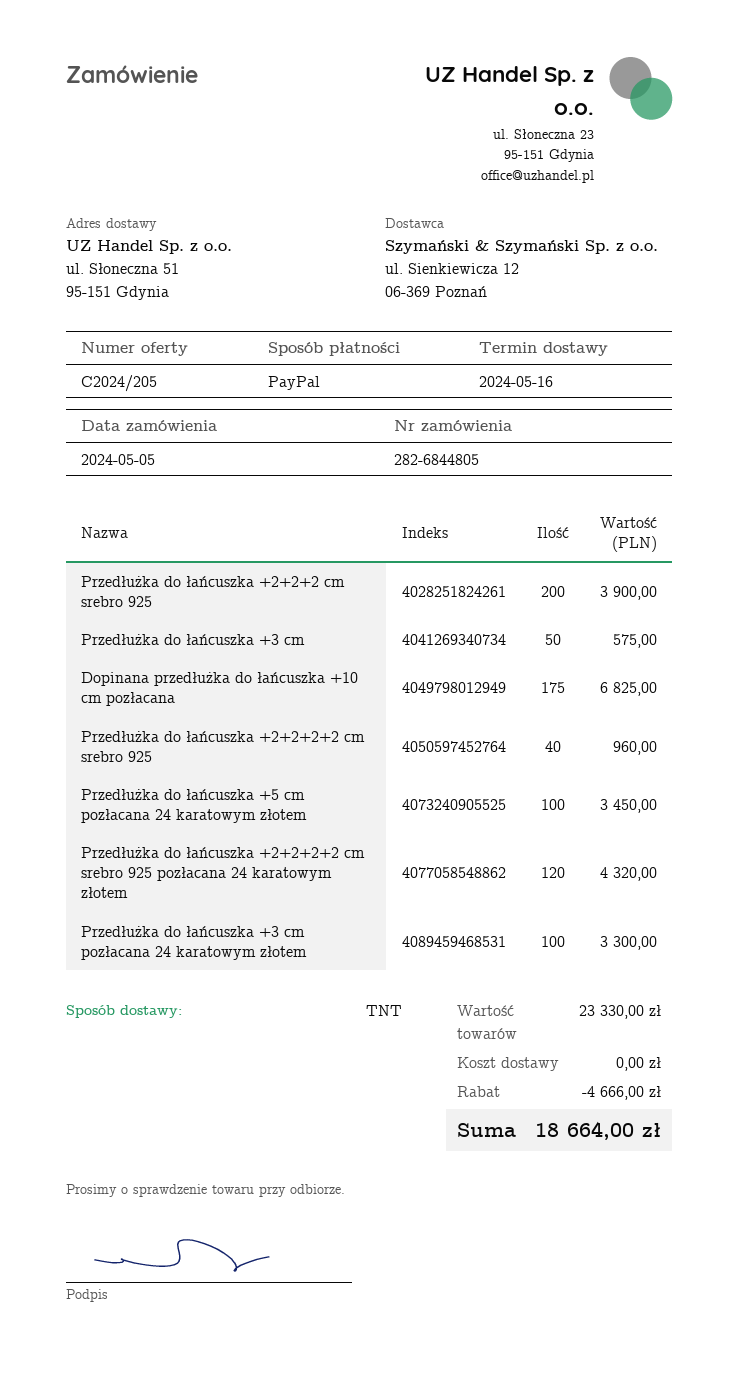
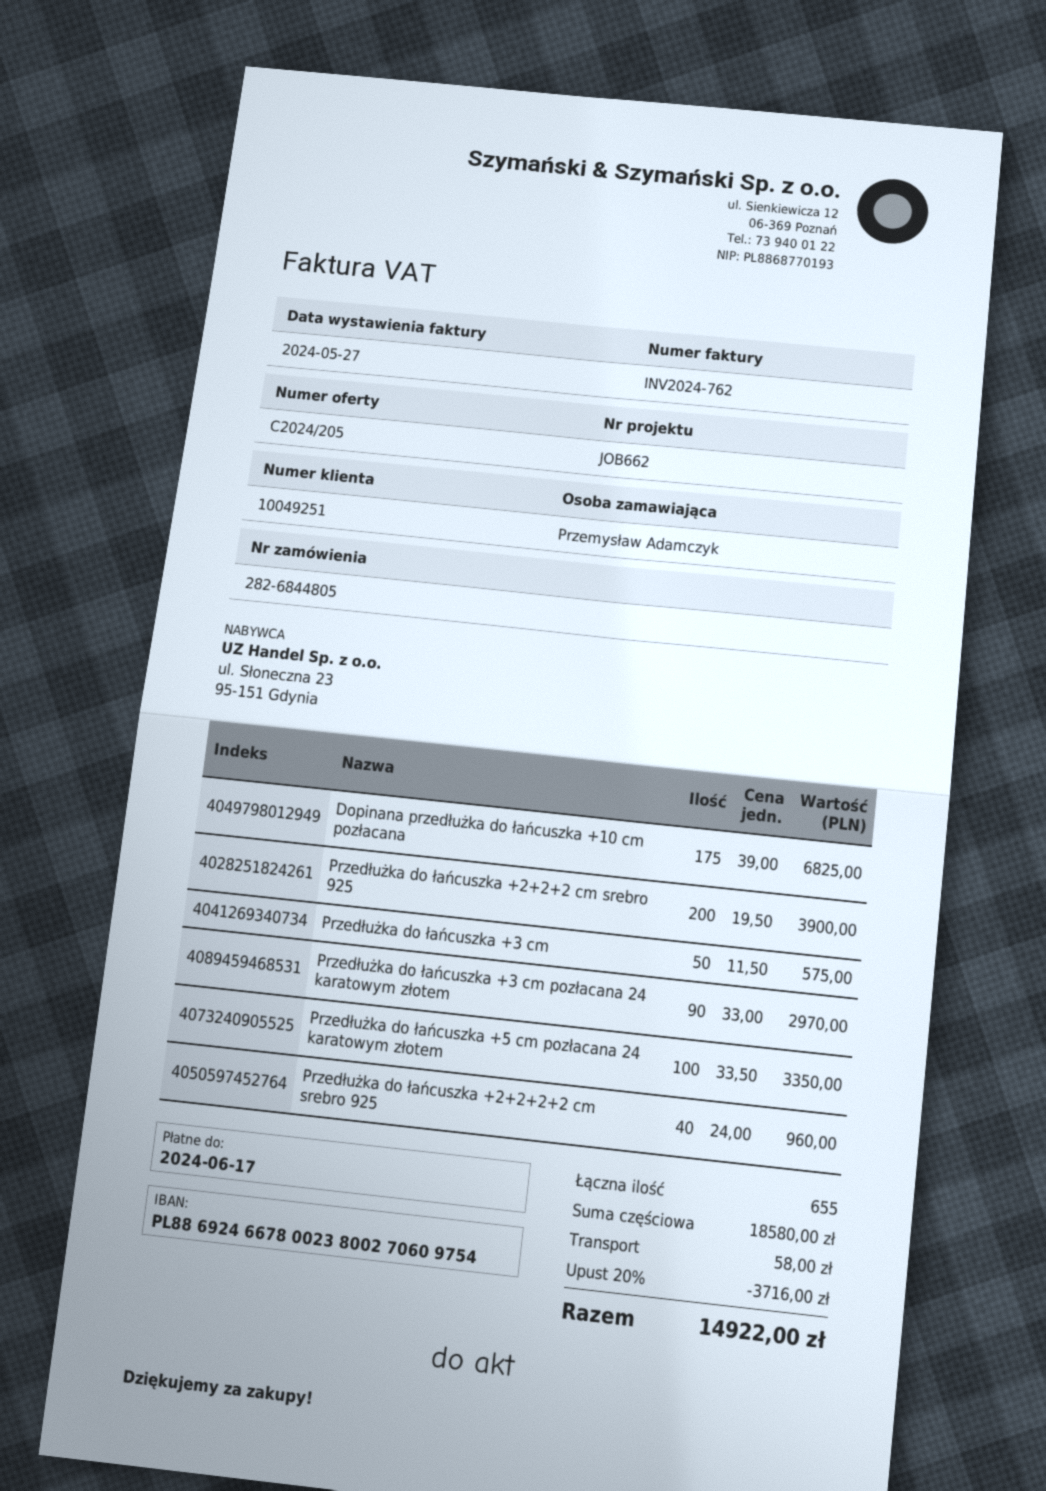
Przedłużka do łańcuszka +5 cm pozłacana 24 karatowym złotem: 100 for 3450.00 -> 100 for 3350.00
Przedłużka do łańcuszka +2+2+2+2 cm srebro 925 pozłacana 24 karatowym złotem: 120 for 4320.00 -> none
Przedłużka do łańcuszka +3 cm pozłacana 24 karatowym złotem: 100 for 3300.00 -> 90 for 2970.00
subtotal: 23330.00 -> 18580.00
discount: 4666.00 -> 3716.00
shipping: 0.00 -> 58.00
total: 18664.00 -> 14922.00

